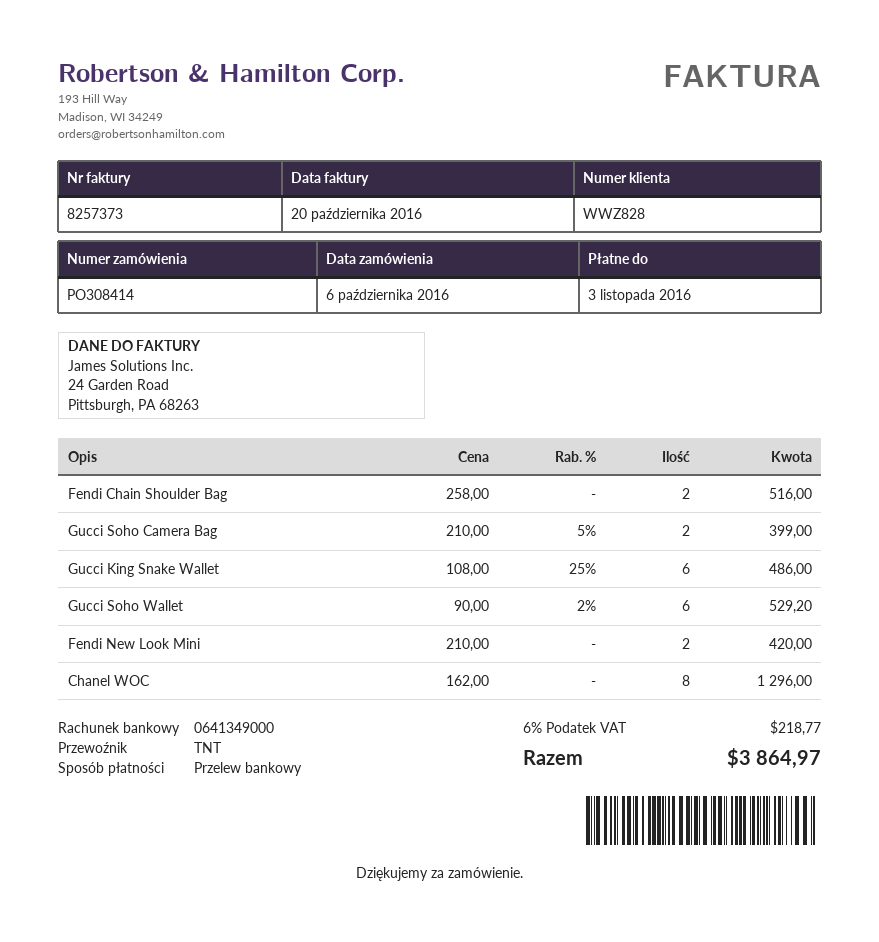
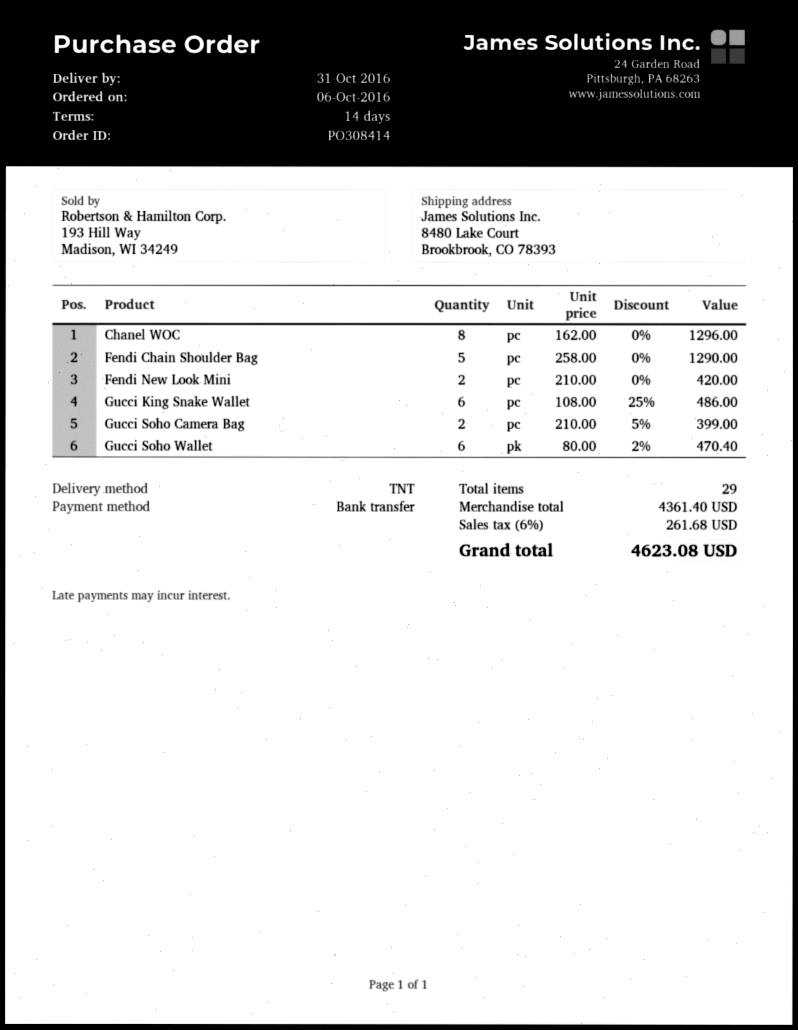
Fendi Chain Shoulder Bag: 2 x 258.00 = 516.00 -> 5 x 258.00 = 1290.00
Gucci Soho Wallet: 6 x 90.00 - 2% = 529.20 -> 6 x 80.00 - 2% = 470.40
tax: 6% = 218.77 -> 6% = 261.68
total: 3864.97 -> 4623.08

